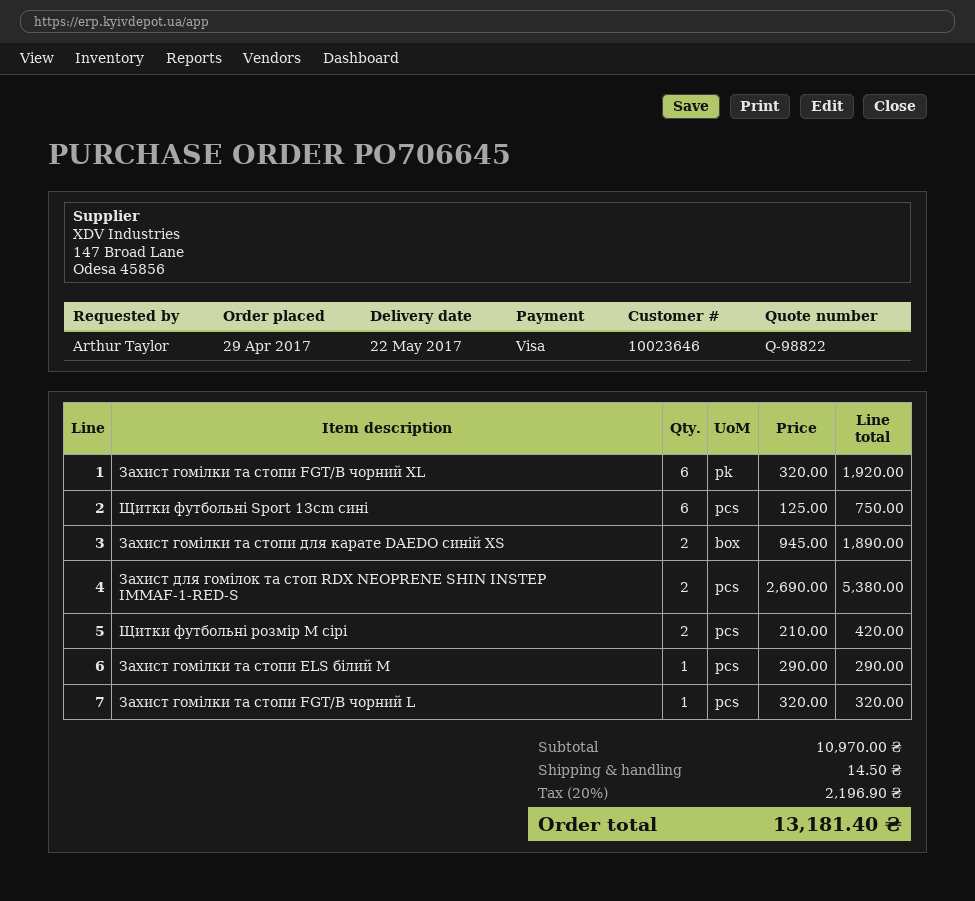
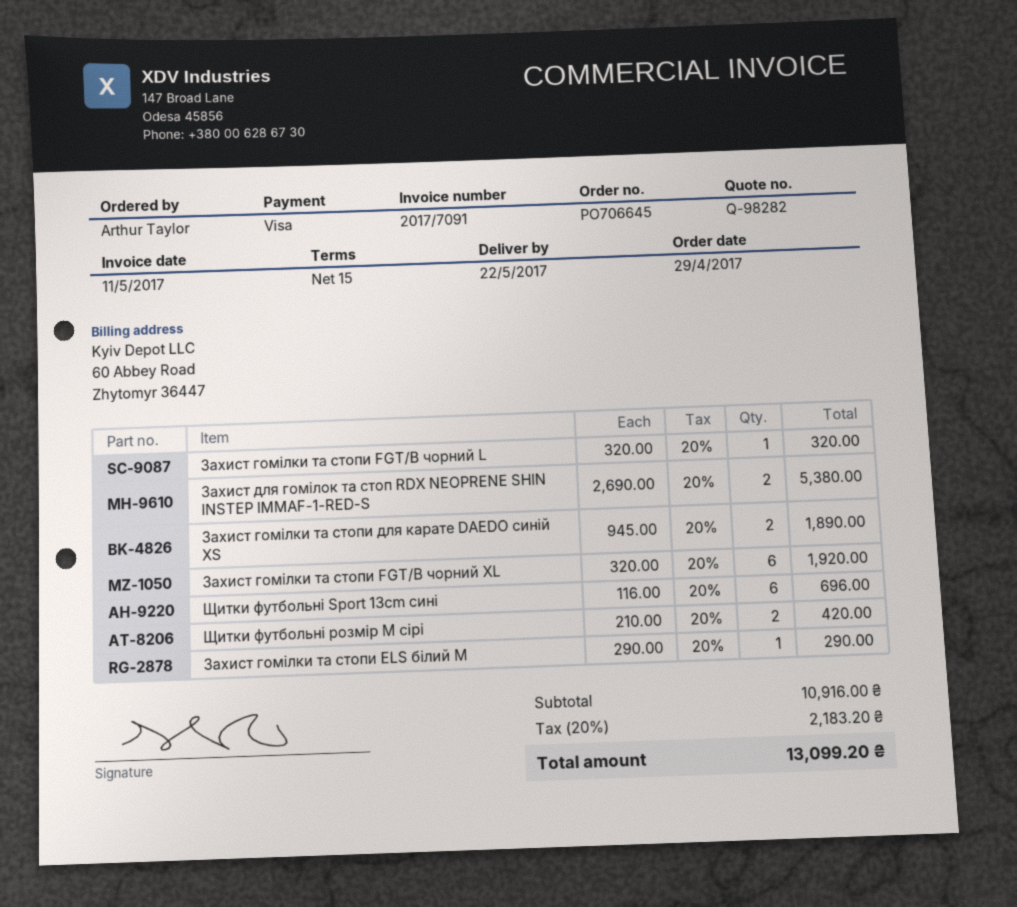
quote number: Q-98822 -> Q-98282
Щитки футбольні Sport 13cm сині: 6 x 125.00 = 750.00 -> 6 x 116.00 = 696.00
subtotal: 10970.00 -> 10916.00
shipping: 14.50 -> none
tax: 20% = 2196.90 -> 20% = 2183.20
total: 13181.40 -> 13099.20

